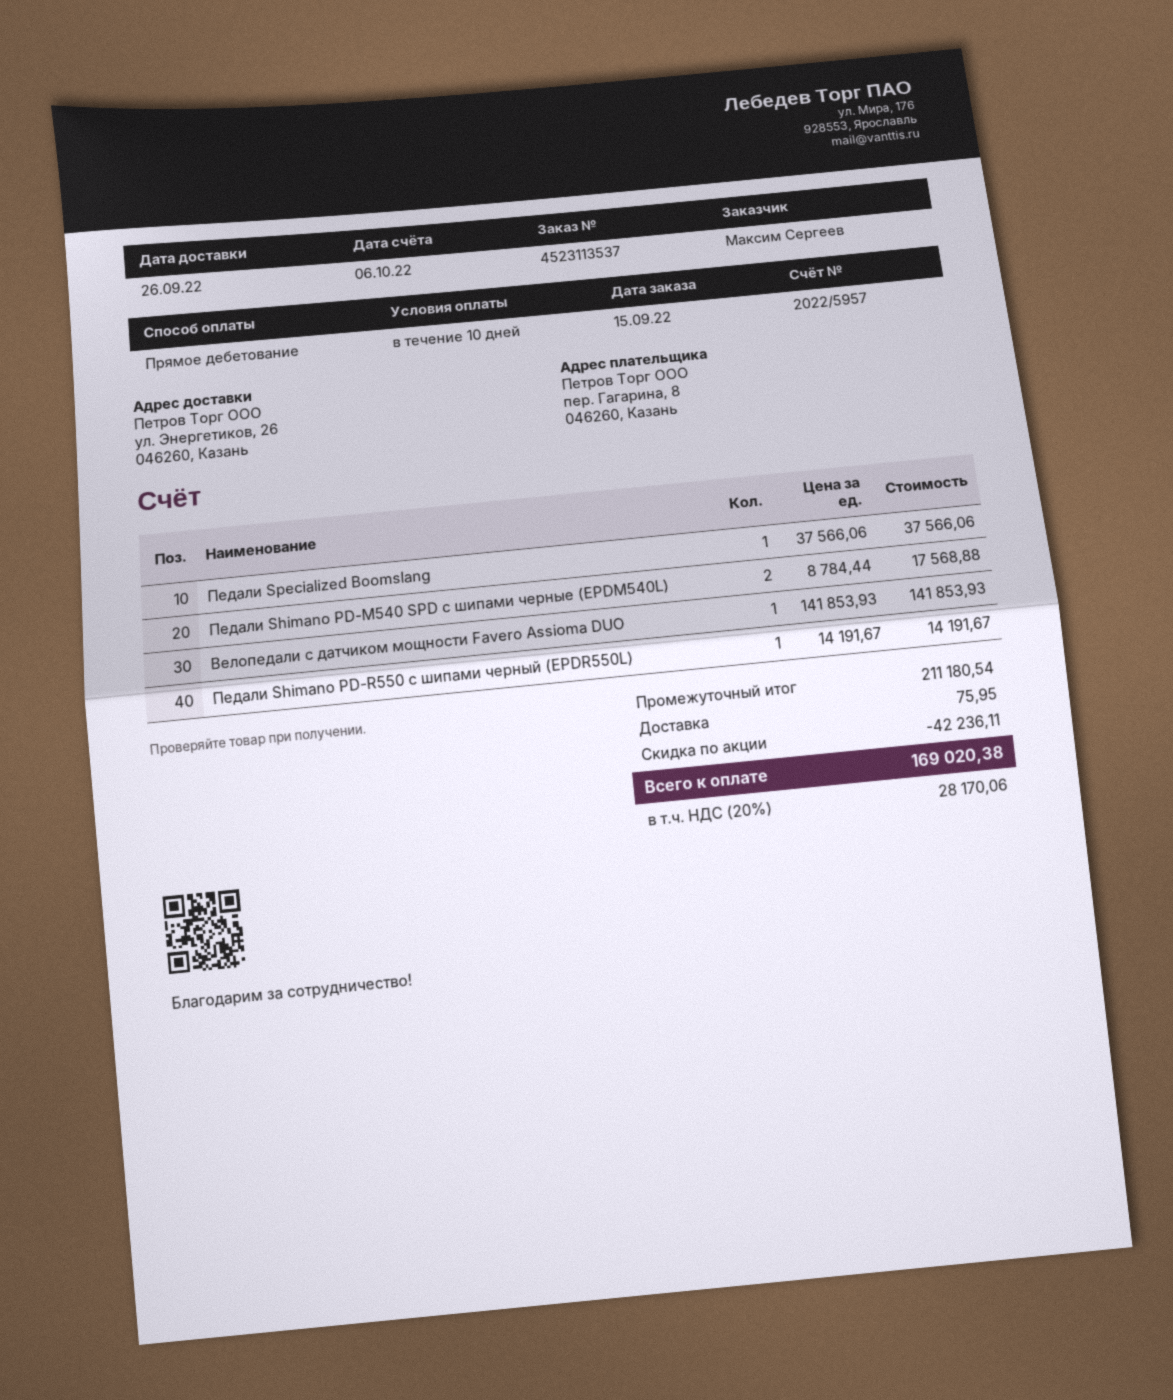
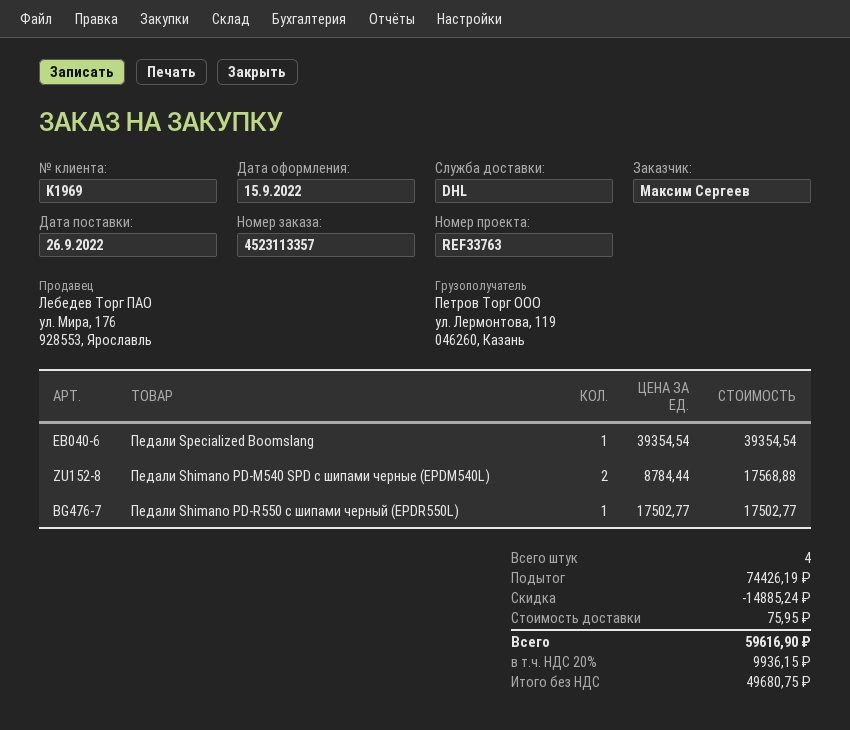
order number: 4523113537 -> 4523113357
ship to: ул. Энергетиков, 26, 046260, Казань -> ул. Лермонтова, 119, 046260, Казань
Педали Specialized Boomslang: 1 x 37566.06 = 37566.06 -> 1 x 39354.54 = 39354.54
Велопедали с датчиком мощности Favero Assioma DUO: 1 x 141853.93 = 141853.93 -> none
Педали Shimano PD-R550 с шипами черный (EPDR550L): 1 x 14191.67 = 14191.67 -> 1 x 17502.77 = 17502.77
subtotal: 211180.54 -> 74426.19
discount: 42236.11 -> 14885.24
tax: 20% = 28170.06 -> 20% = 9936.15
total: 169020.38 -> 59616.90

